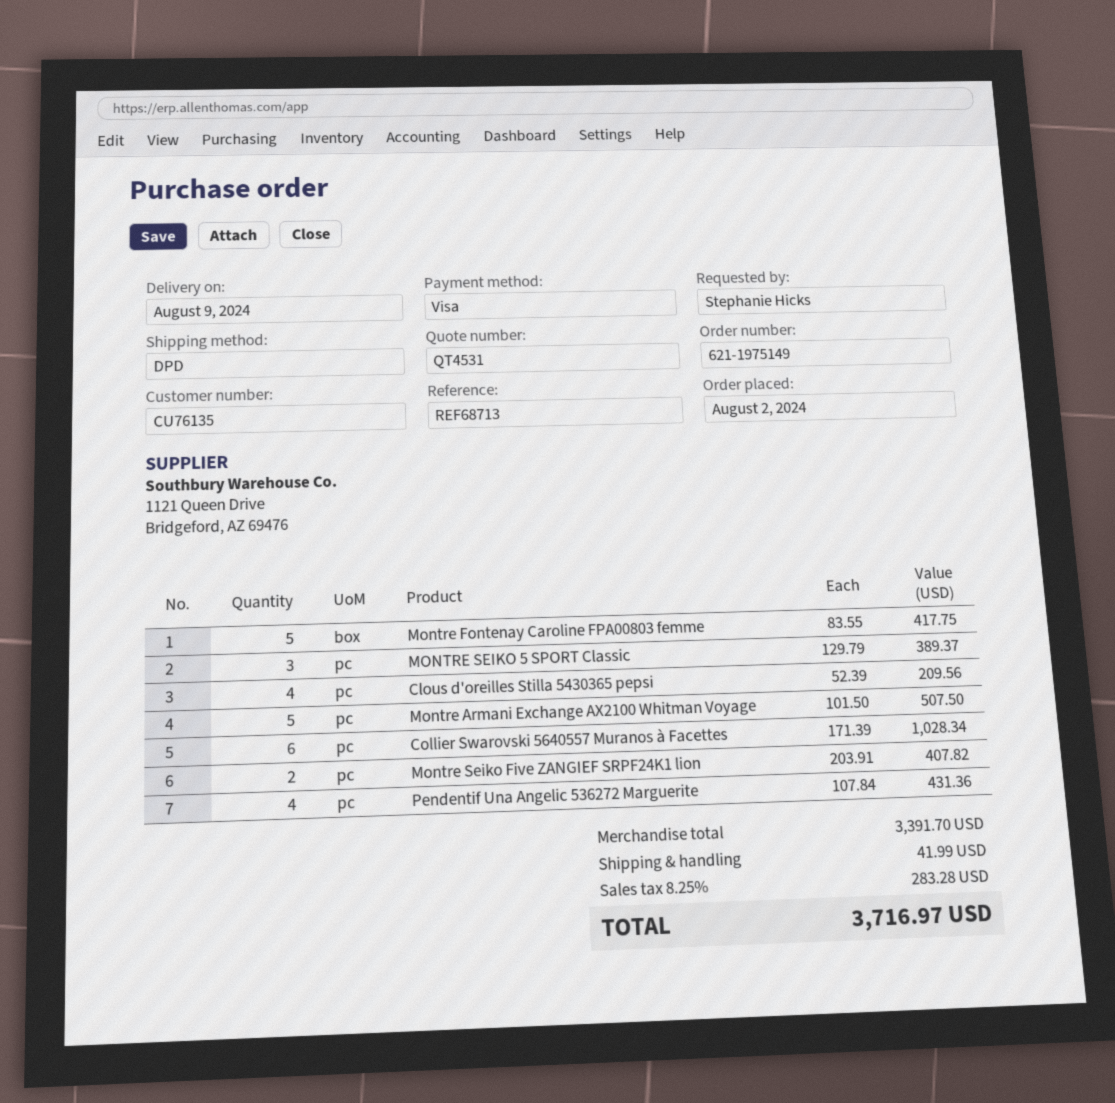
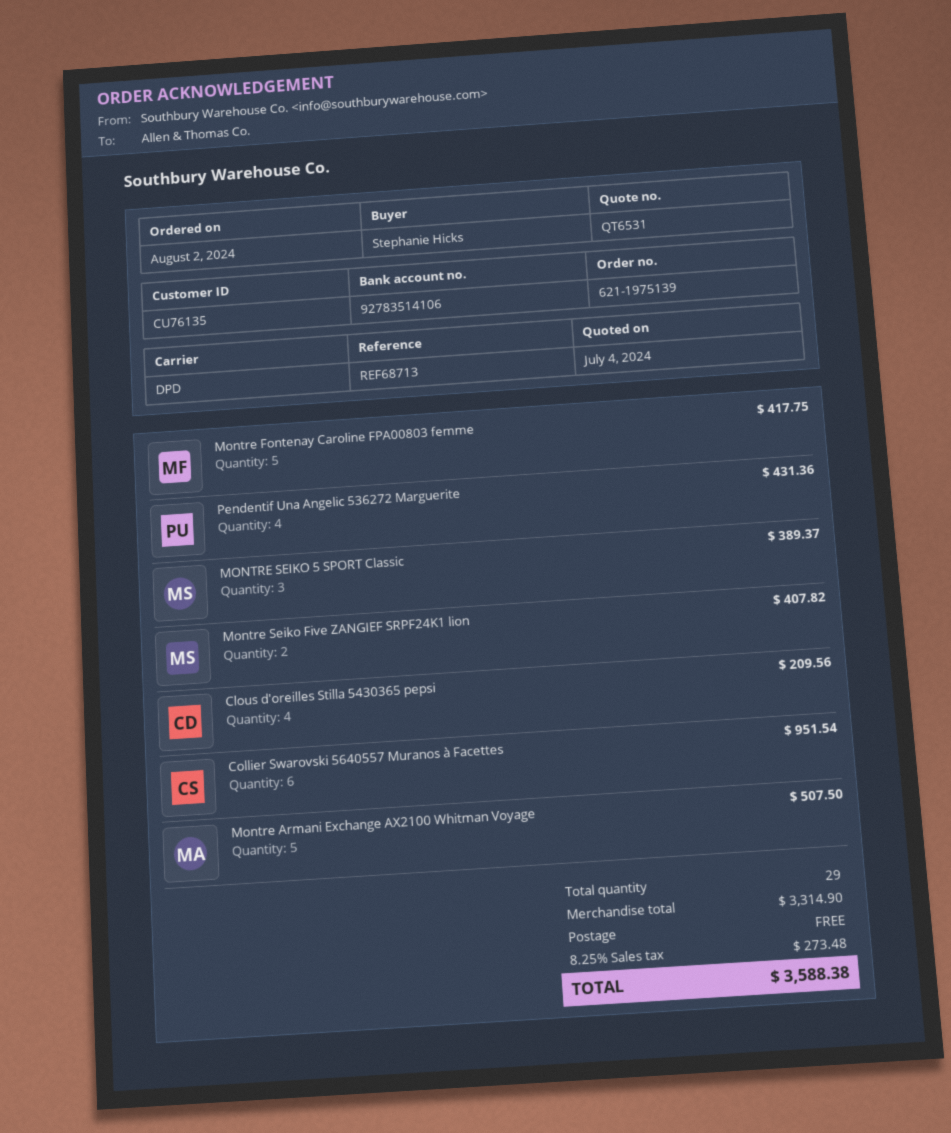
quote number: QT4531 -> QT6531
order number: 621-1975149 -> 621-1975139
Collier Swarovski 5640557 Muranos à Facettes: 6 for 1028.34 -> 6 for 951.54
subtotal: 3391.70 -> 3314.90
shipping: 41.99 -> 0.00
tax: 8.25% = 283.28 -> 8.25% = 273.48
total: 3716.97 -> 3588.38

